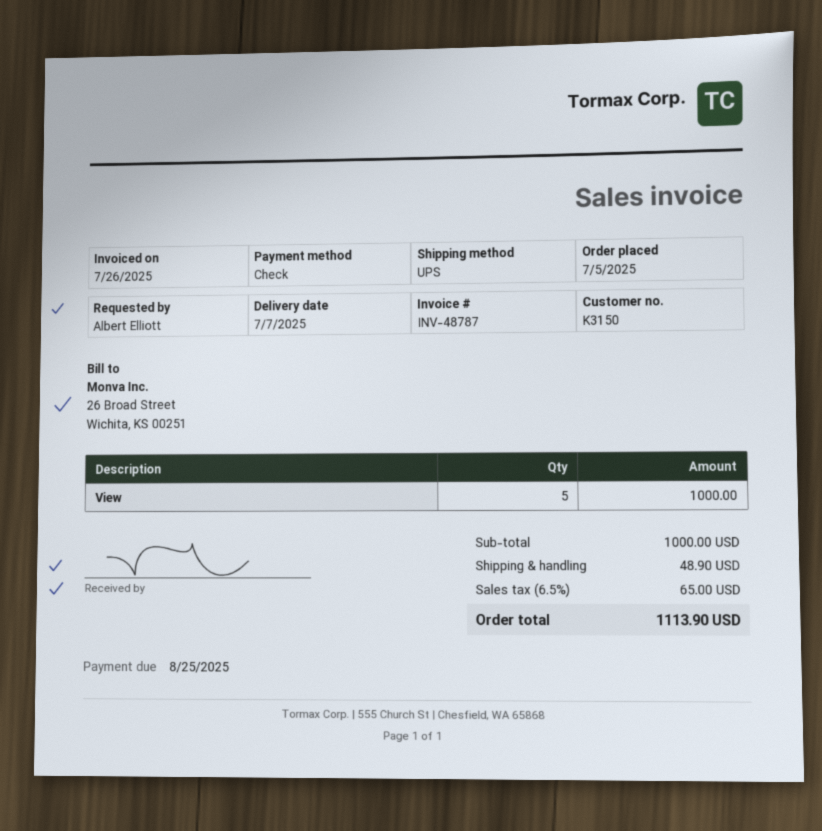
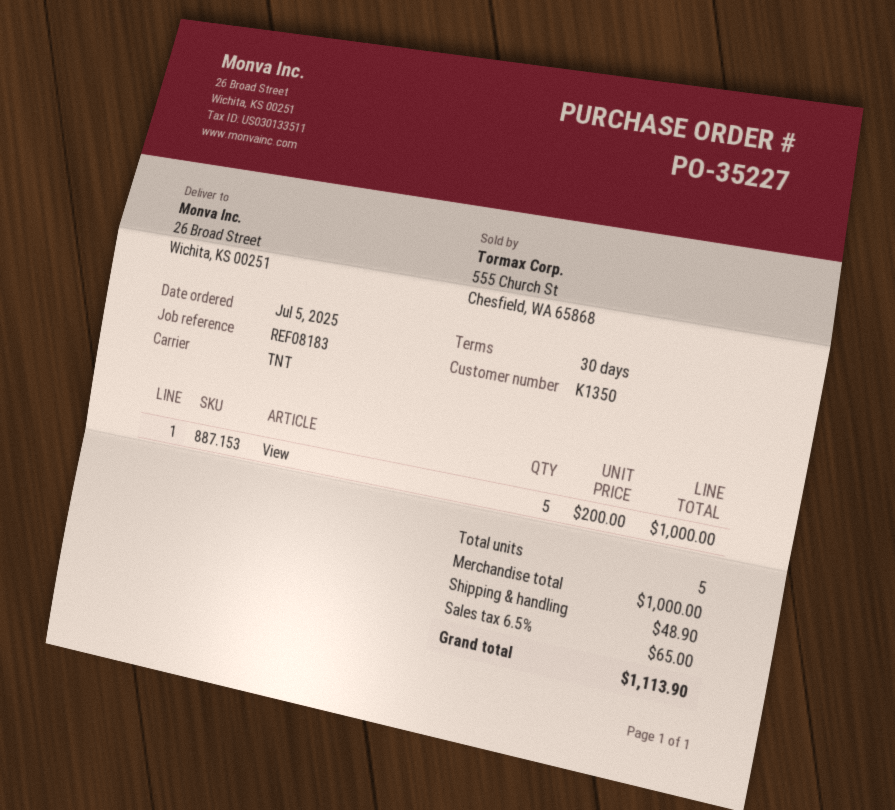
customer number: K3150 -> K1350
shipping method: UPS -> TNT

